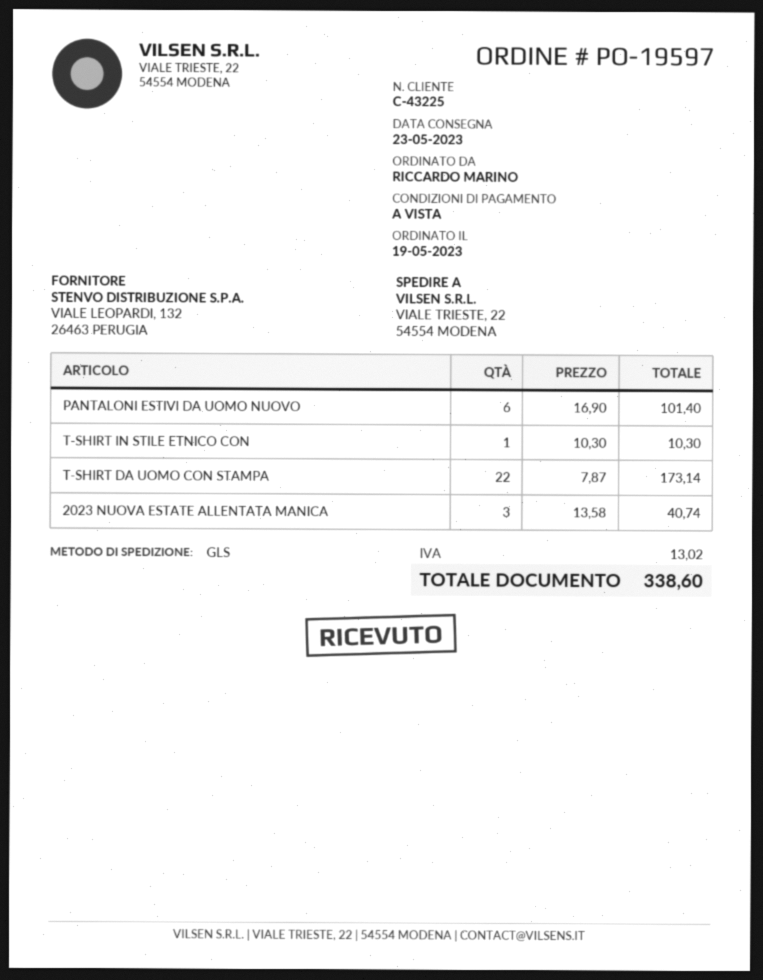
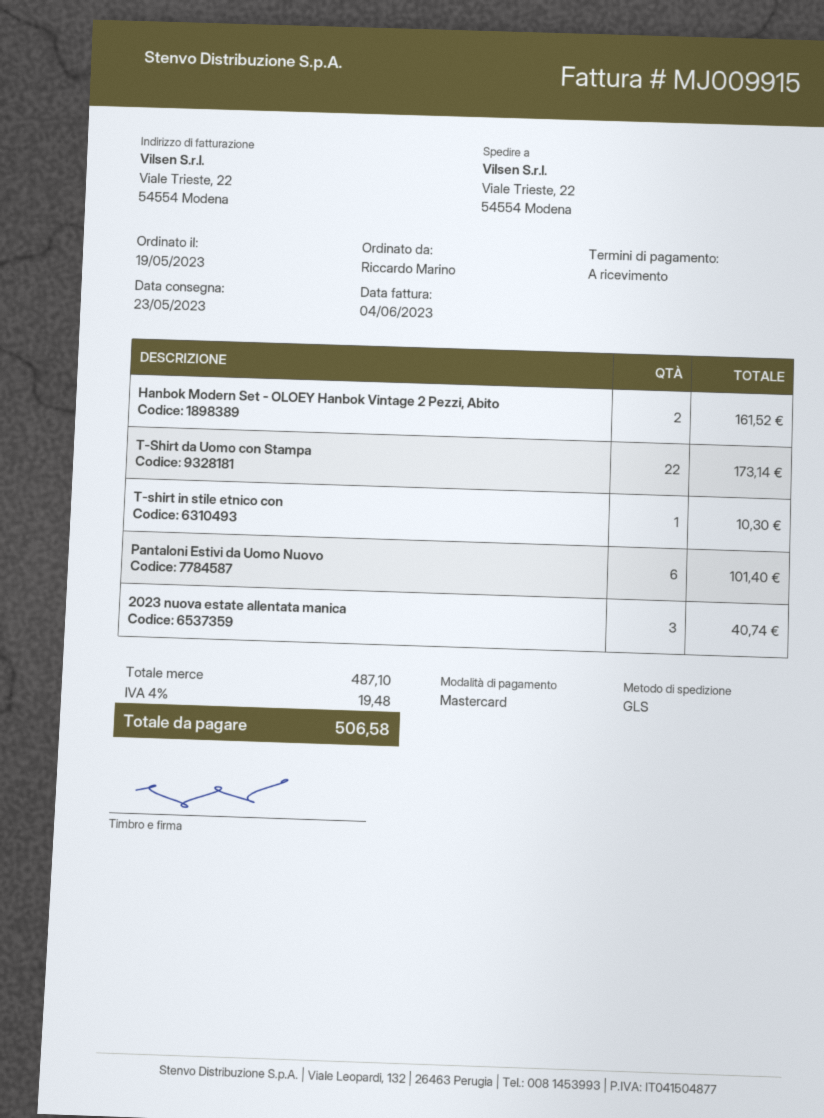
Hanbok Modern Set - OLOEY Hanbok Vintage 2 Pezzi, Abito: none -> 2 for 161.52
tax: 13.02 -> 19.48
total: 338.60 -> 506.58

